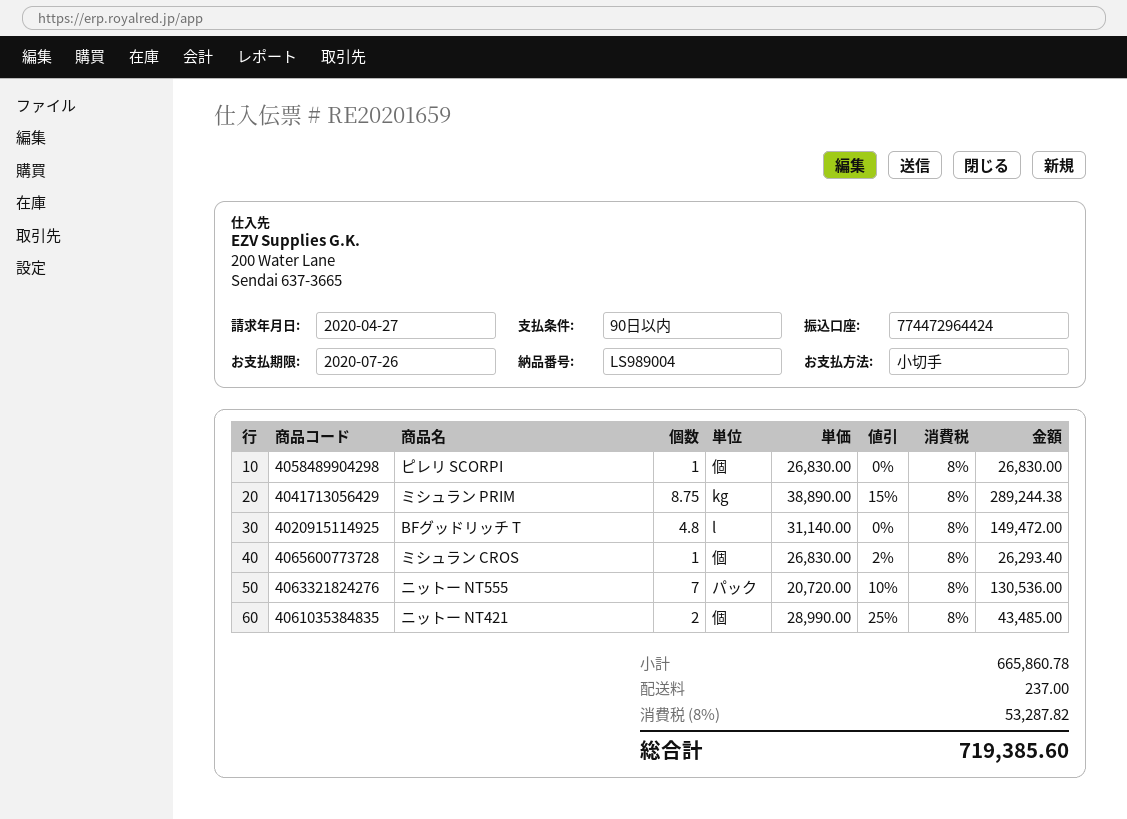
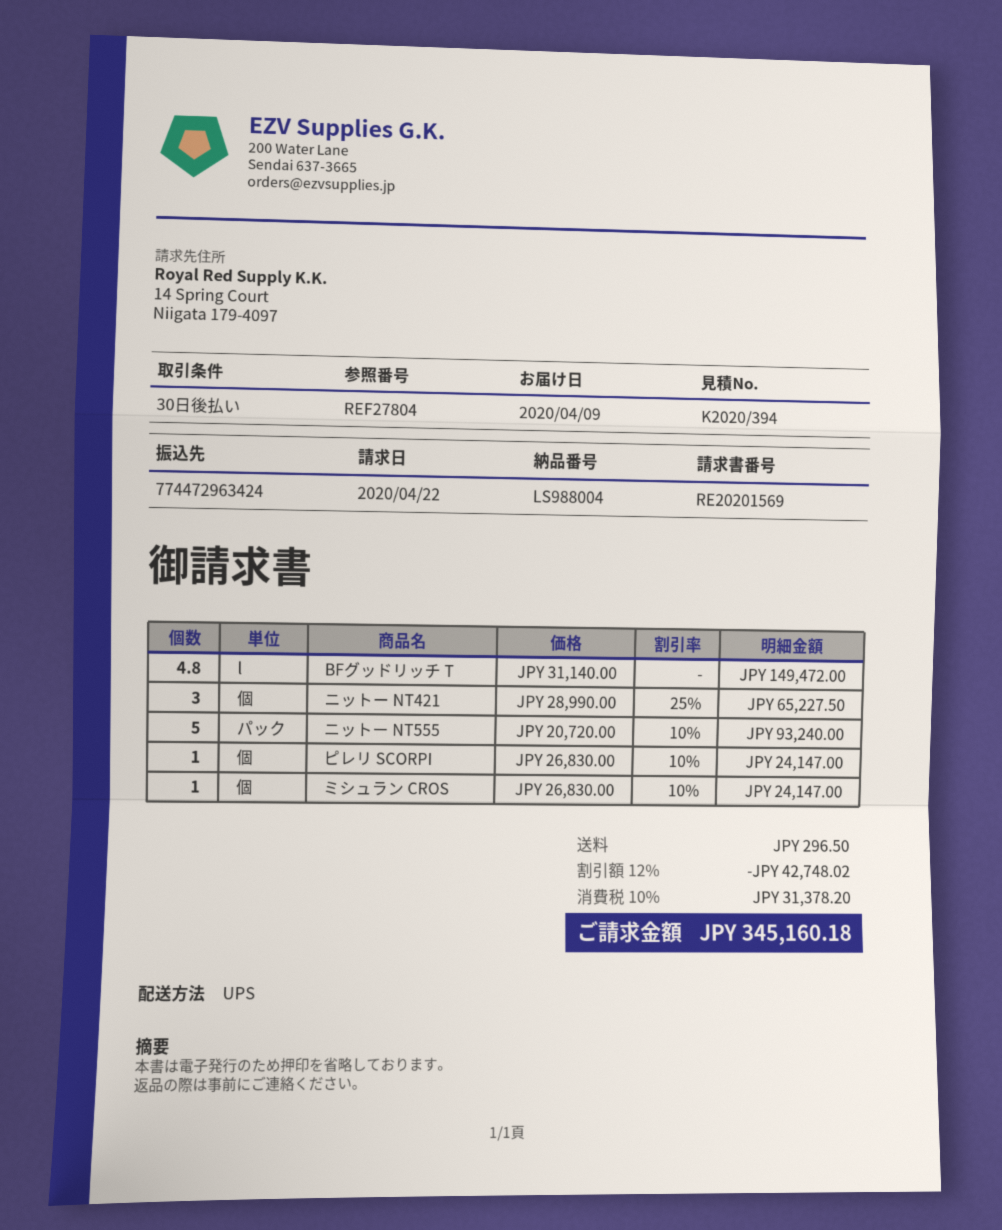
delivery note number: LS989004 -> LS988004
invoice number: RE20201659 -> RE20201569
invoice date: 2020-04-27 -> 2020-04-22
payment terms: 90 days -> 30 days
bank account: 774472964424 -> 774472963424
ピレリ SCORPI: 1 x 26830.00 = 26830.00 -> 1 x 26830.00 - 10% = 24147.00
ミシュラン PRIM: 8.75 x 38890.00 - 15% = 289244.38 -> none
ミシュラン CROS: 1 x 26830.00 - 2% = 26293.40 -> 1 x 26830.00 - 10% = 24147.00
ニットー NT555: 7 x 20720.00 - 10% = 130536.00 -> 5 x 20720.00 - 10% = 93240.00
ニットー NT421: 2 x 28990.00 - 25% = 43485.00 -> 3 x 28990.00 - 25% = 65227.50
discount: none -> 12% = 42748.02
shipping: 237.00 -> 296.50
tax: 8% = 53287.82 -> 10% = 31378.20
total: 719385.60 -> 345160.18

